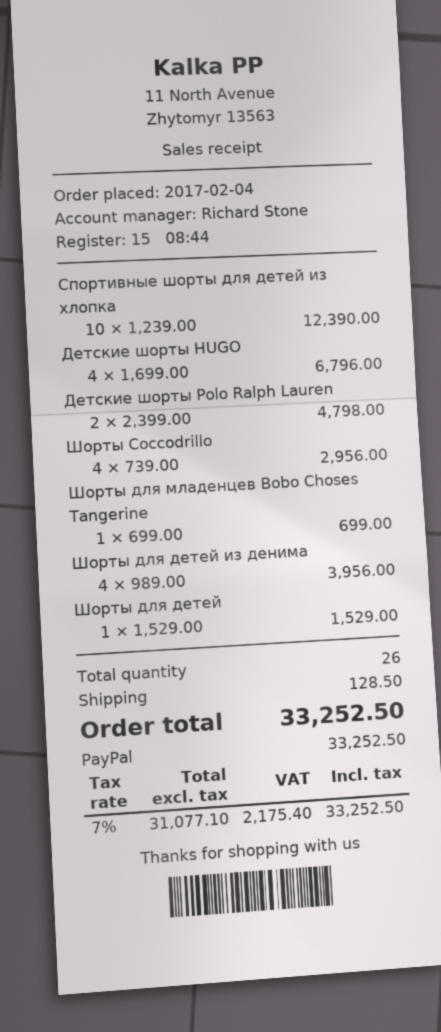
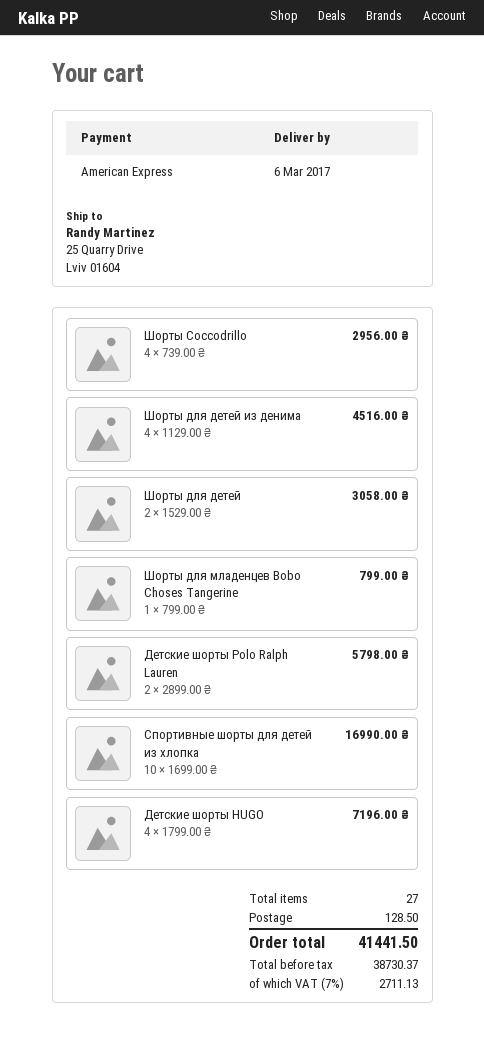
payment method: PayPal -> American Express
Спортивные шорты для детей из хлопка: 10 x 1239.00 = 12390.00 -> 10 x 1699.00 = 16990.00
Детские шорты HUGO: 4 x 1699.00 = 6796.00 -> 4 x 1799.00 = 7196.00
Детские шорты Polo Ralph Lauren: 2 x 2399.00 = 4798.00 -> 2 x 2899.00 = 5798.00
Шорты для младенцев Bobo Choses Tangerine: 1 x 699.00 = 699.00 -> 1 x 799.00 = 799.00
Шорты для детей из денима: 4 x 989.00 = 3956.00 -> 4 x 1129.00 = 4516.00
Шорты для детей: 1 x 1529.00 = 1529.00 -> 2 x 1529.00 = 3058.00
total quantity: 26 -> 27
net: 31077.10 -> 38730.37
tax: 7% = 2175.40 -> 7% = 2711.13
total: 33252.50 -> 41441.50

